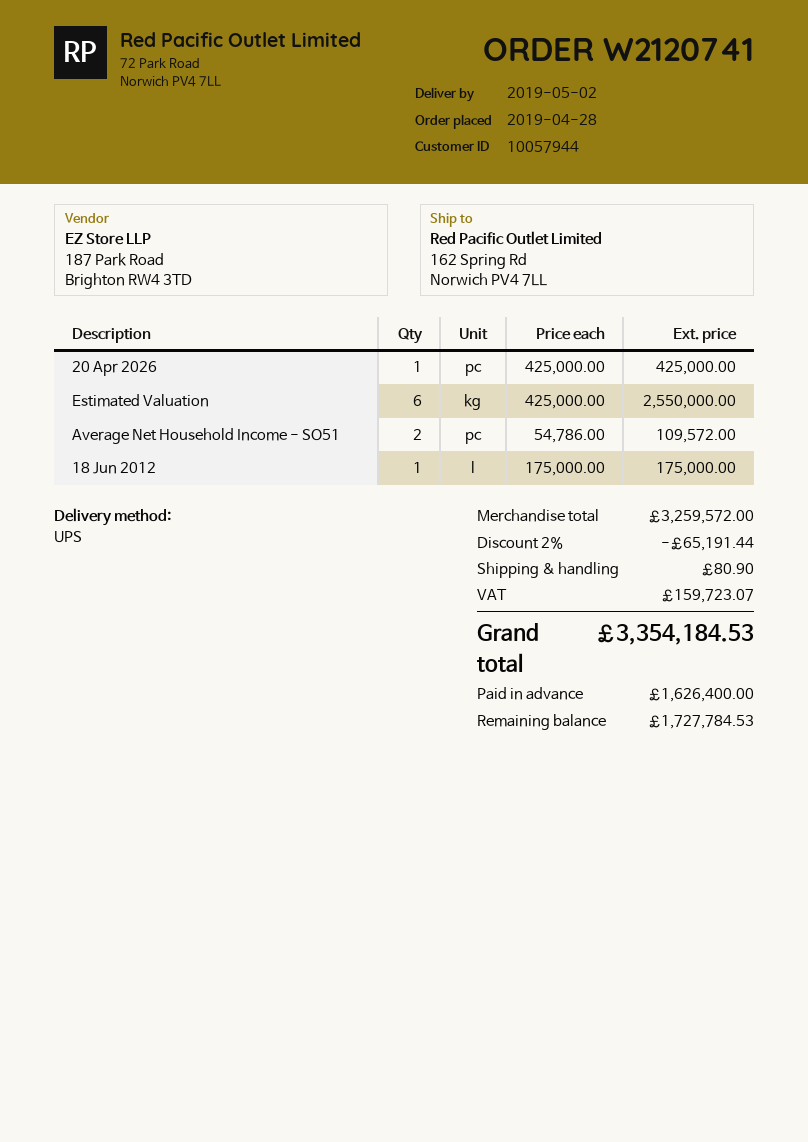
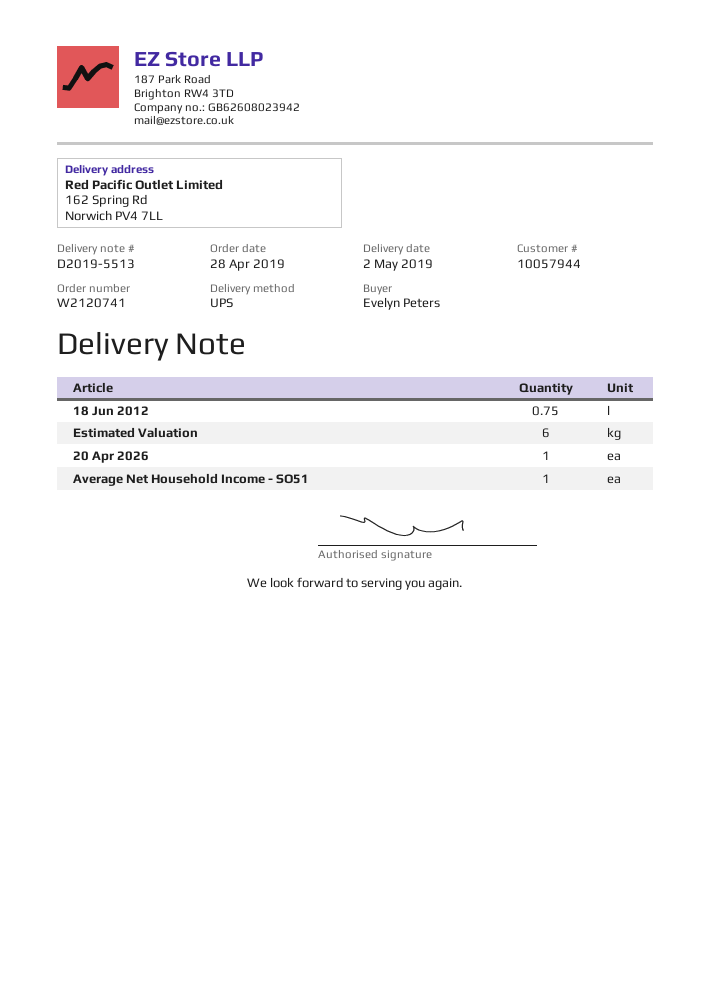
Average Net Household Income - SO51: 2 -> 1
18 Jun 2012: 1 -> 0.75

